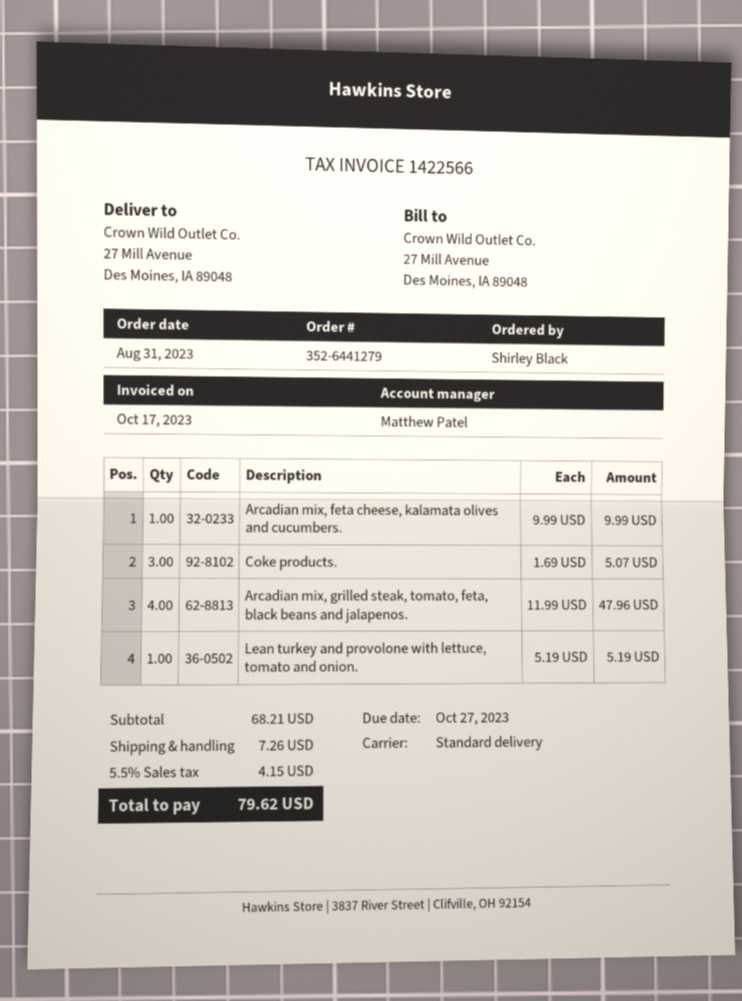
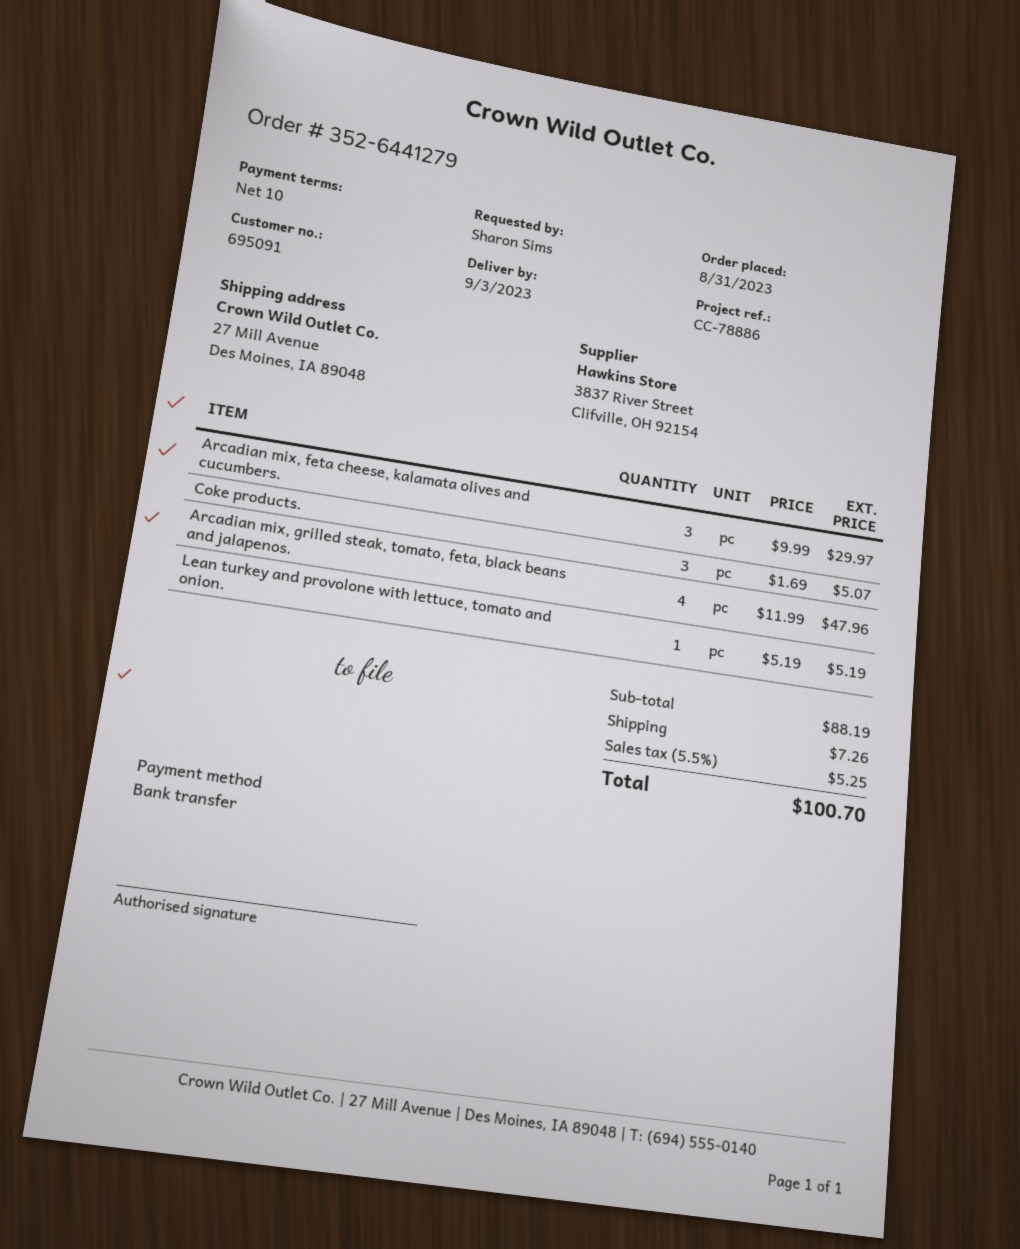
ordered by: Shirley Black -> Sharon Sims
Arcadian mix, feta cheese, kalamata olives and cucumbers.: 1 x 9.99 = 9.99 -> 3 x 9.99 = 29.97
subtotal: 68.21 -> 88.19
tax: 5.5% = 4.15 -> 5.5% = 5.25
total: 79.62 -> 100.70

